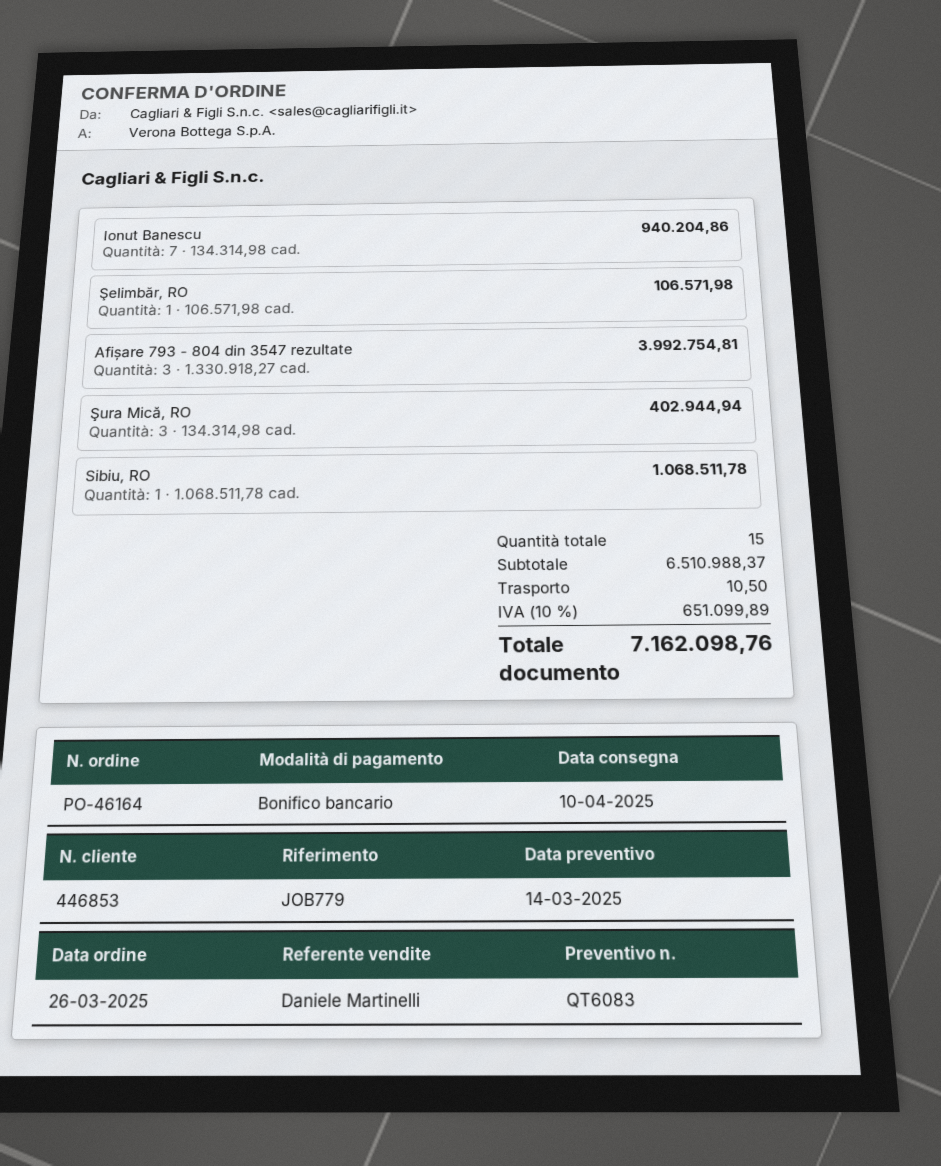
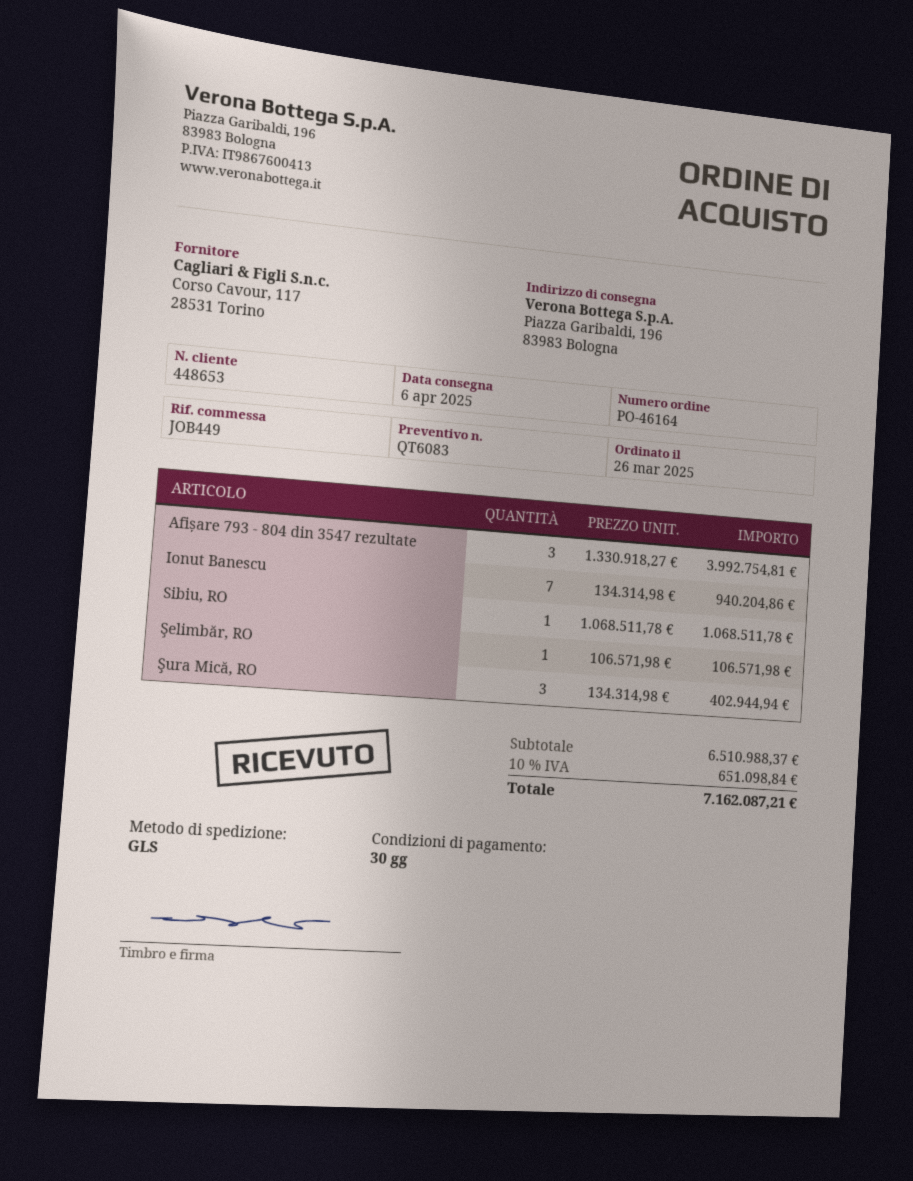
delivery date: 2025-04-10 -> 2025-04-06
customer number: 446853 -> 448653
reference: JOB779 -> JOB449
shipping: 10.50 -> none
tax: 10% = 651099.89 -> 10% = 651098.84
total: 7162098.76 -> 7162087.21

